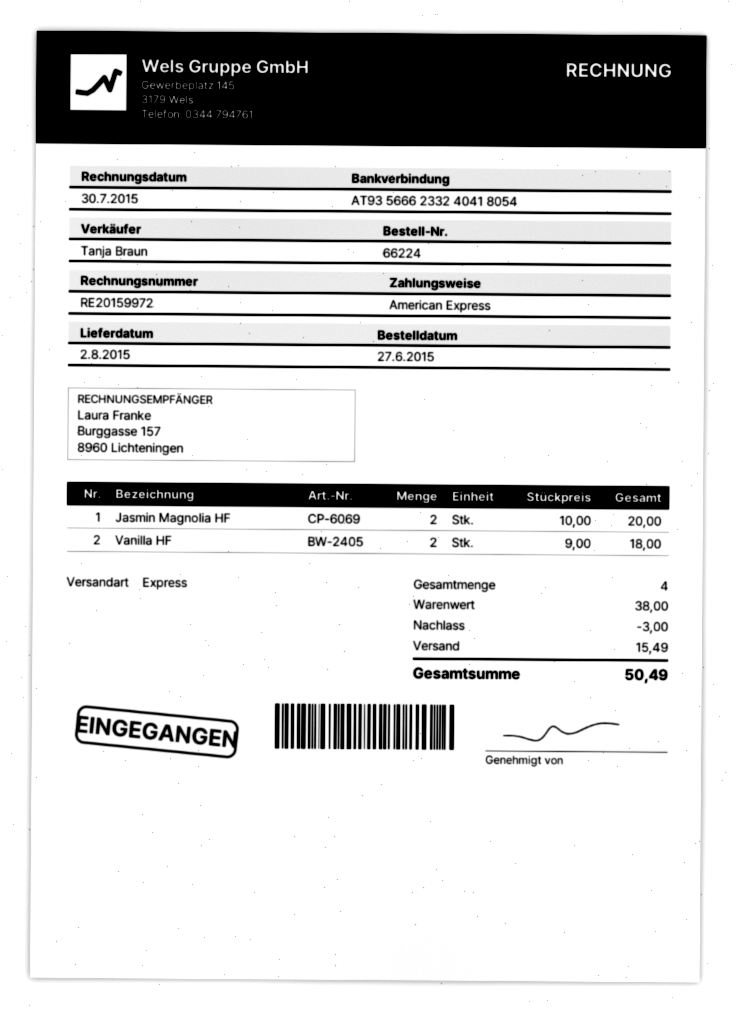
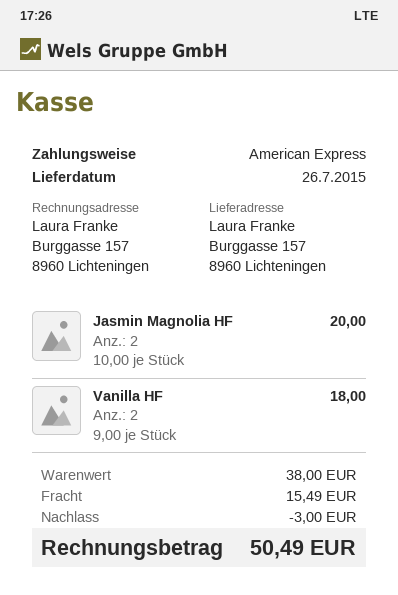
delivery date: 2015-08-02 -> 2015-07-26

